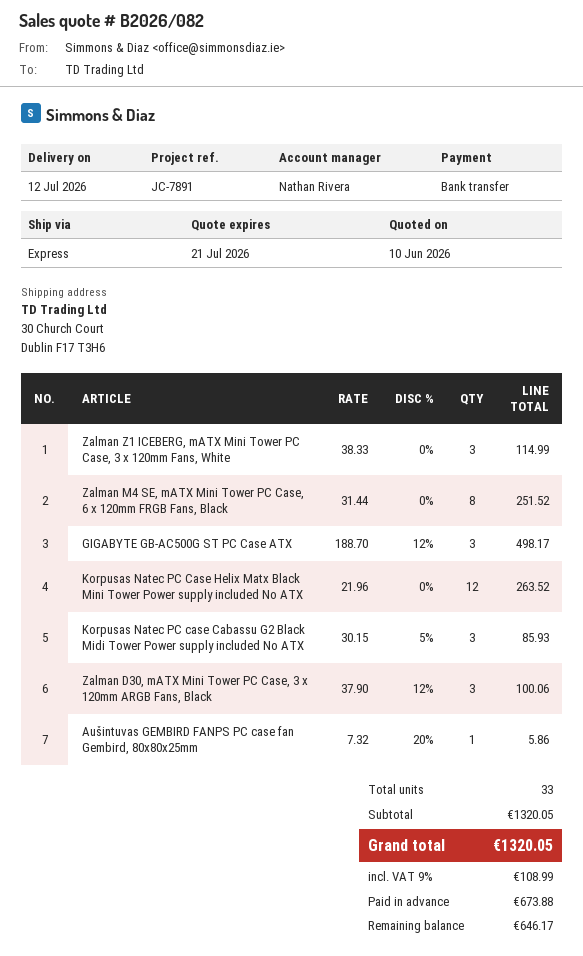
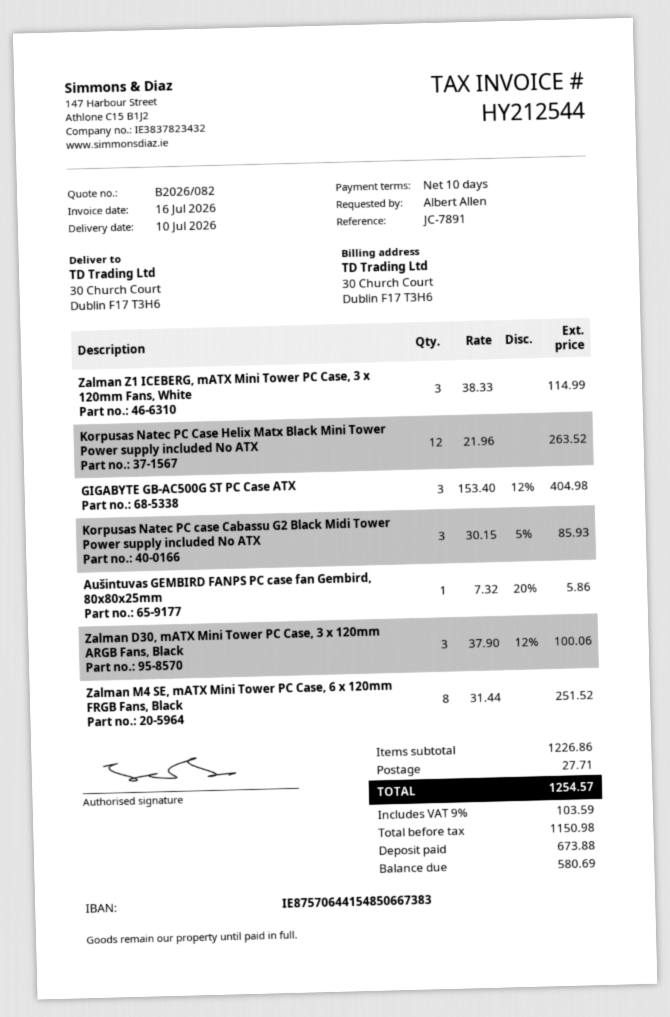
delivery date: 2026-07-12 -> 2026-07-10
GIGABYTE GB-AC500G ST PC Case ATX: 3 x 188.70 - 12% = 498.17 -> 3 x 153.40 - 12% = 404.98
subtotal: 1320.05 -> 1226.86
shipping: none -> 27.71
tax: 9% = 108.99 -> 9% = 103.59
total: 1320.05 -> 1254.57
balance: 646.17 -> 580.69

